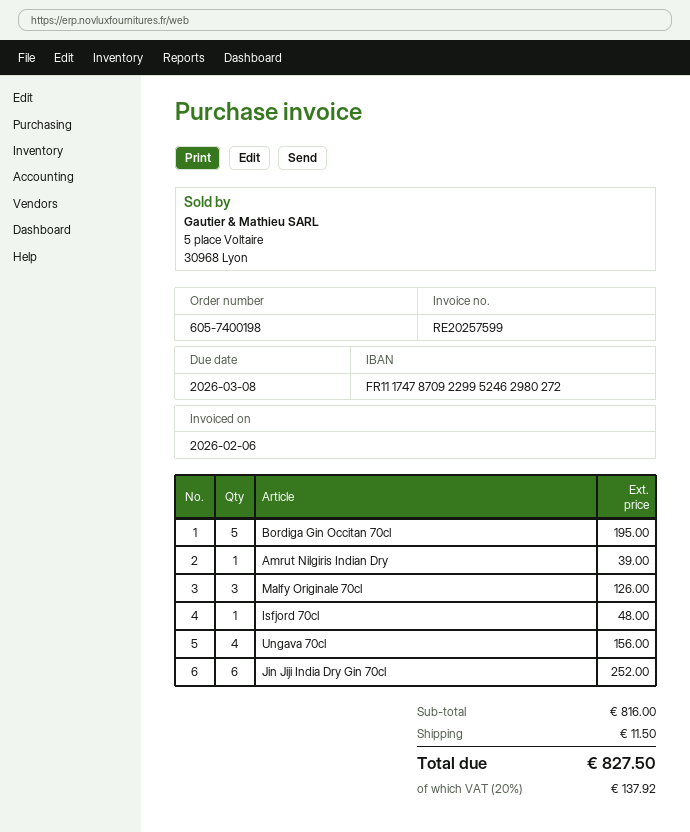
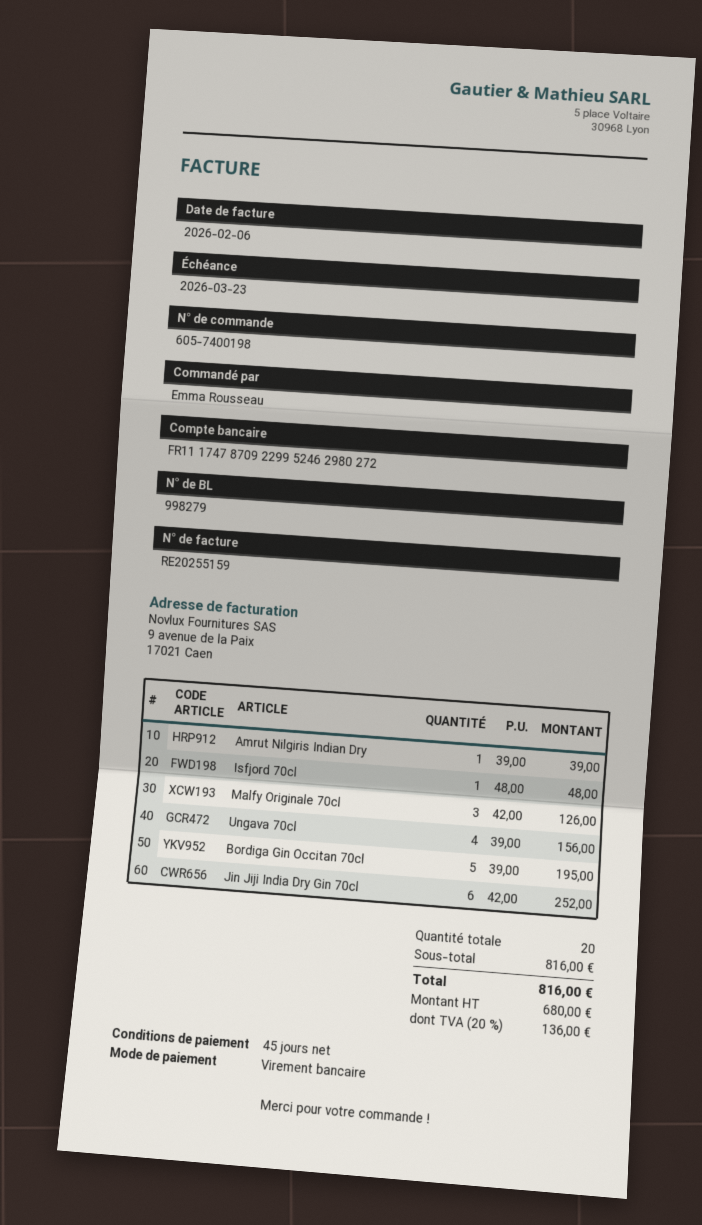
invoice number: RE20257599 -> RE20255159
due date: 2026-03-08 -> 2026-03-23
shipping: 11.50 -> none
tax: 20% = 137.92 -> 20% = 136.00
total: 827.50 -> 816.00

